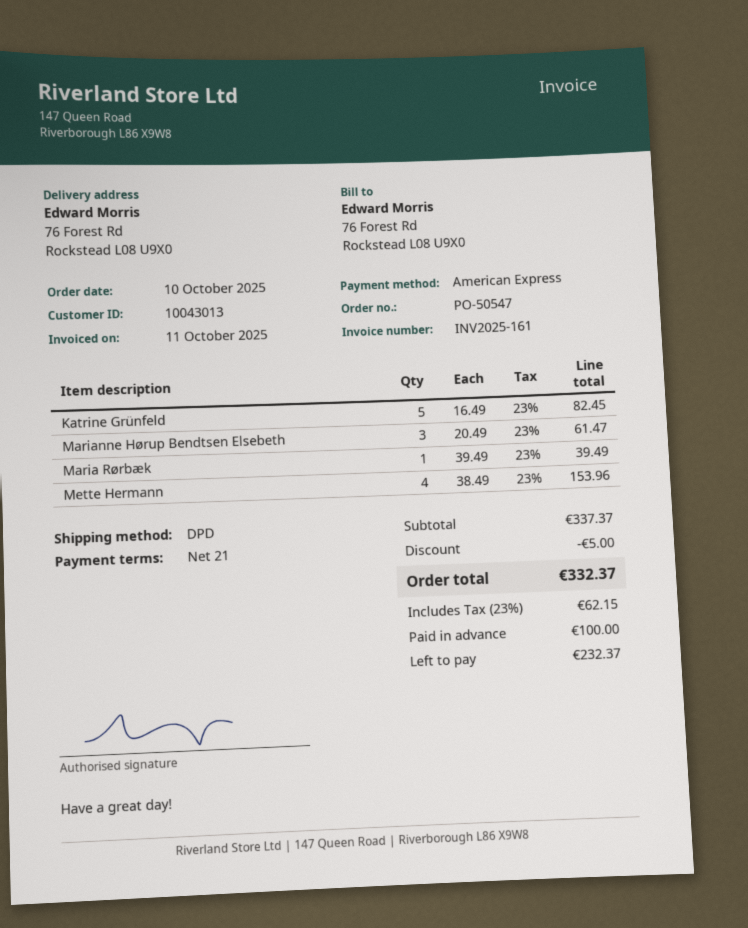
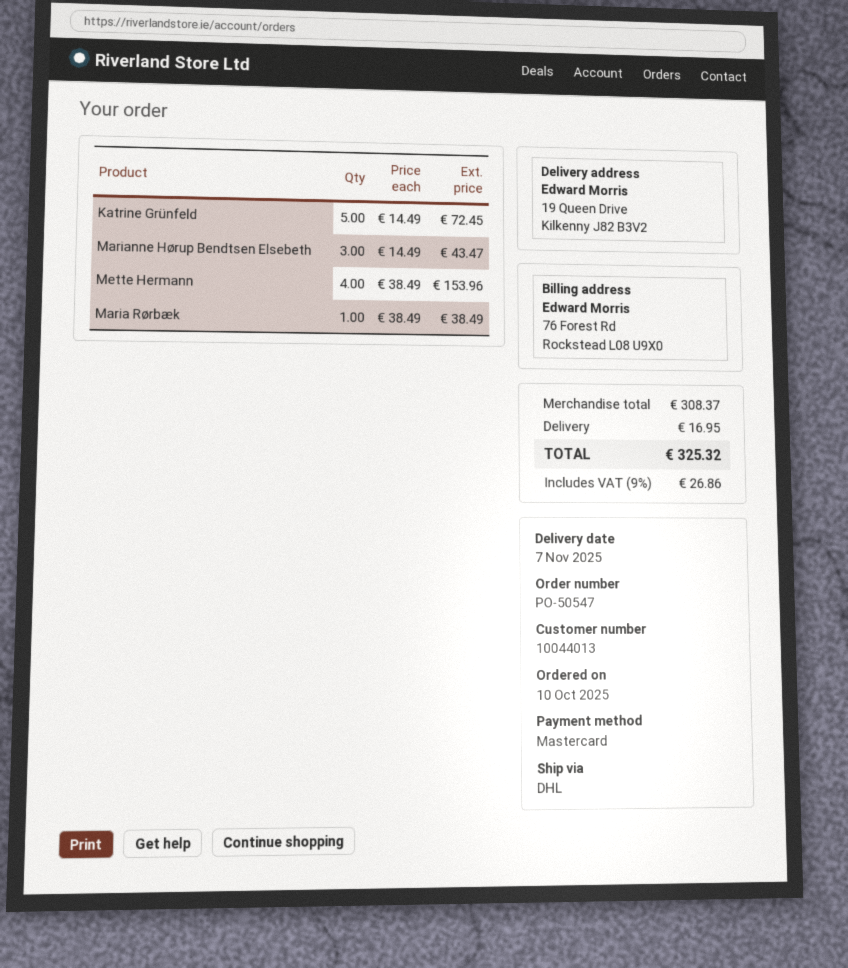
customer number: 10043013 -> 10044013
payment method: American Express -> Mastercard
shipping method: DPD -> DHL
ship to: 76 Forest Rd, Rockstead L08 U9X0 -> 19 Queen Drive, Kilkenny J82 B3V2
Katrine Grünfeld: 5 x 16.49 = 82.45 -> 5 x 14.49 = 72.45
Marianne Hørup Bendtsen Elsebeth: 3 x 20.49 = 61.47 -> 3 x 14.49 = 43.47
Maria Rørbæk: 1 x 39.49 = 39.49 -> 1 x 38.49 = 38.49
subtotal: 337.37 -> 308.37
discount: 5.00 -> none
shipping: none -> 16.95
tax: 23% = 62.15 -> 9% = 26.86
total: 332.37 -> 325.32

